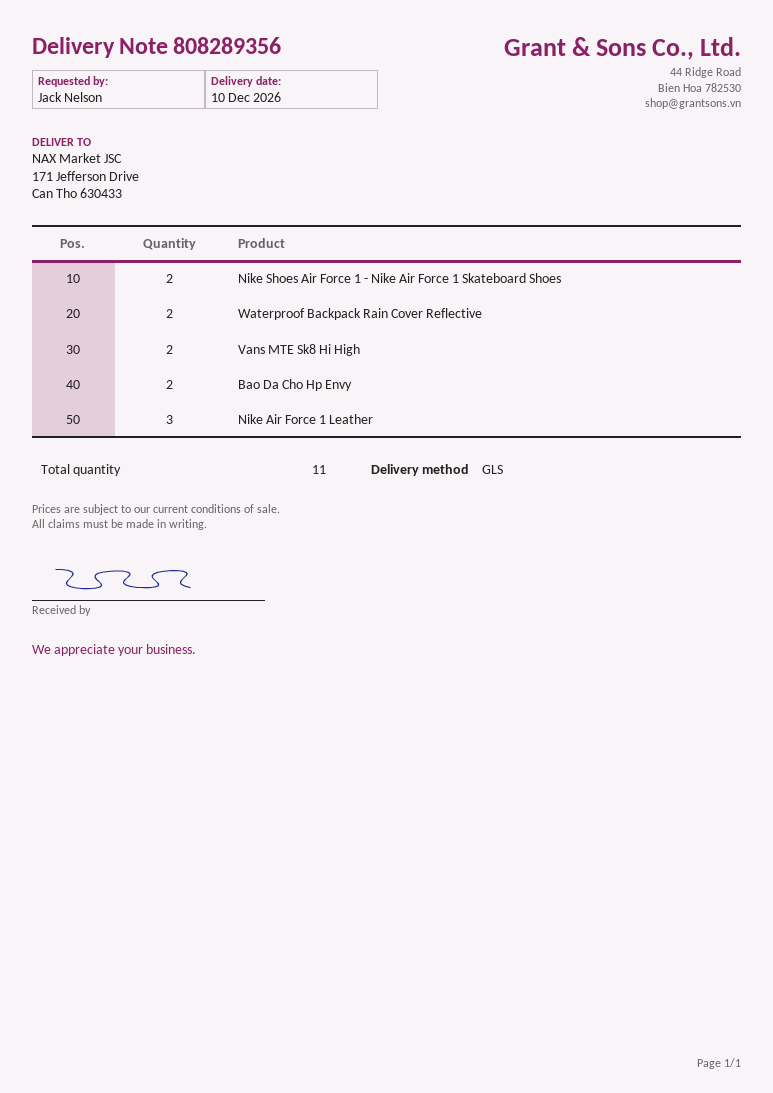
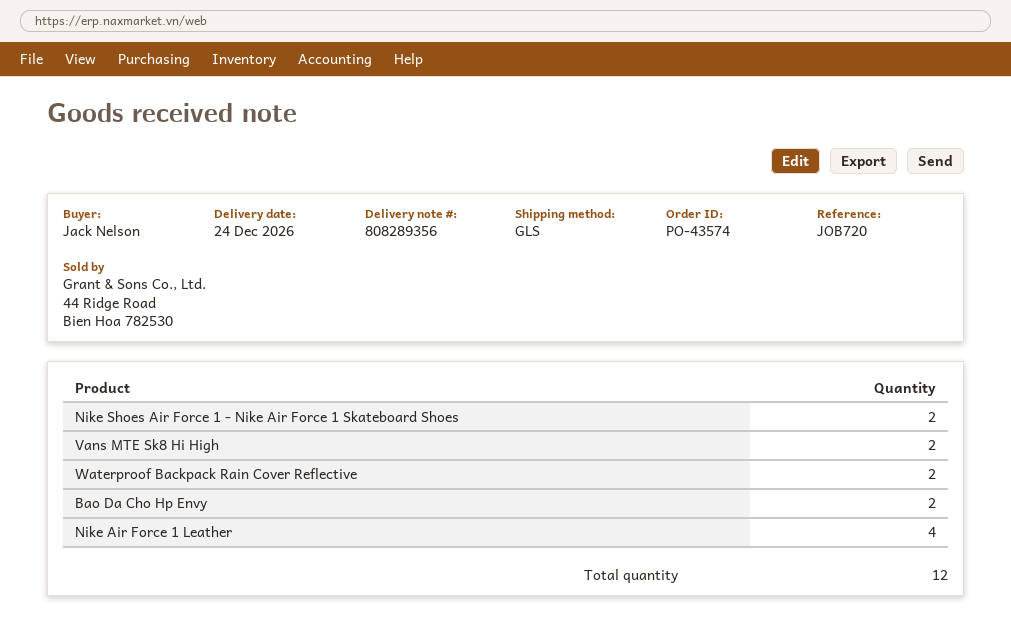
delivery date: 2026-12-10 -> 2026-12-24
Nike Air Force 1 Leather: 3 -> 4
total quantity: 11 -> 12

